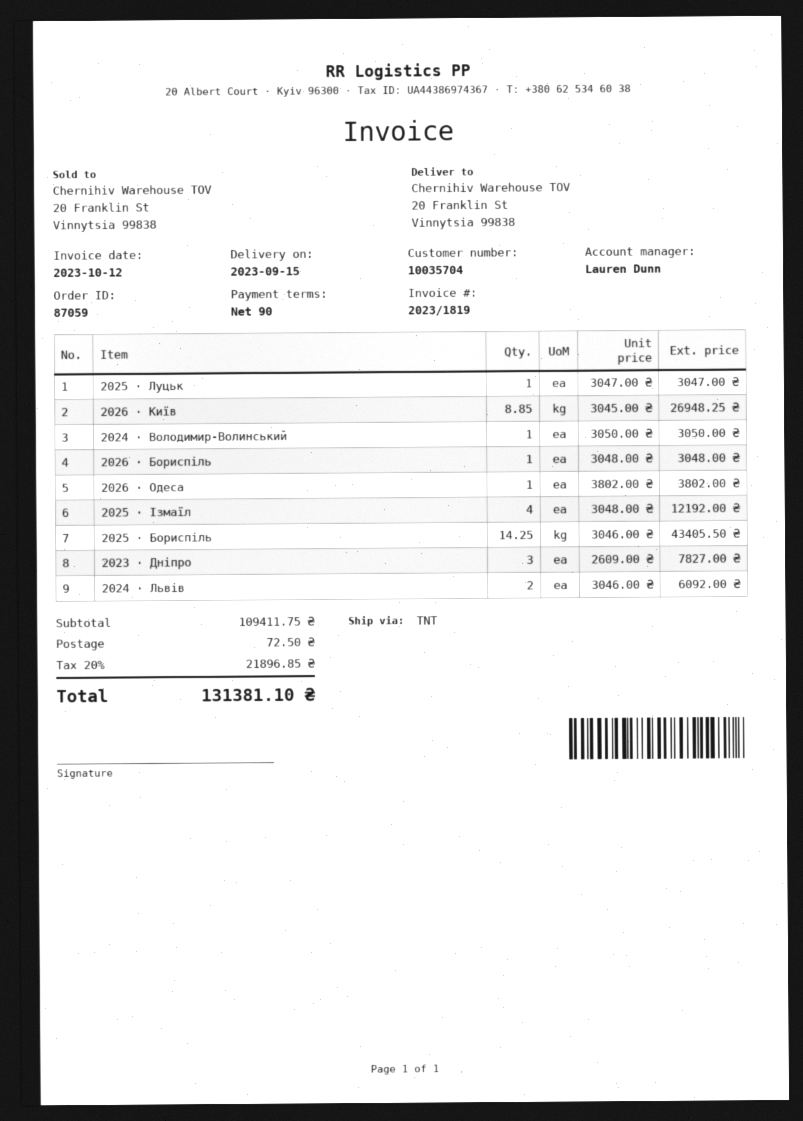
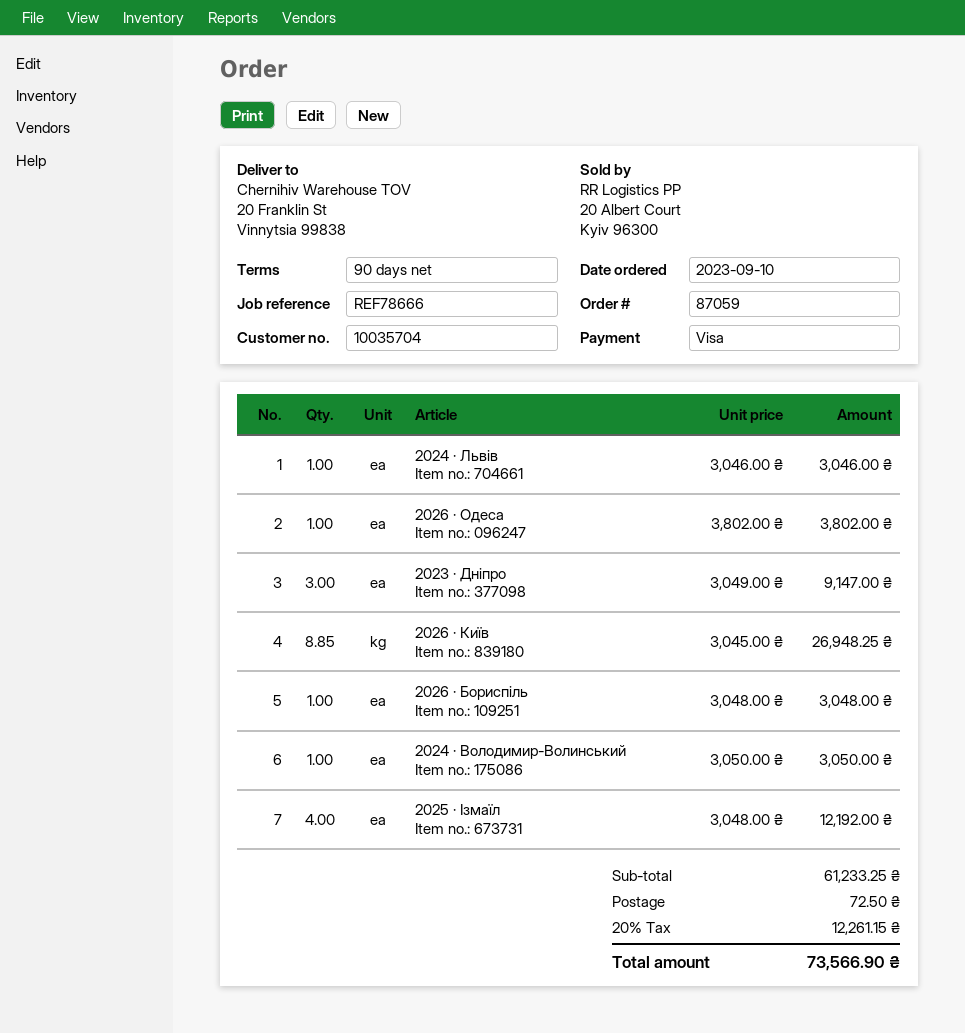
2025 · Луцьк: 1 x 3047.00 = 3047.00 -> none
2025 · Бориспіль: 14.25 x 3046.00 = 43405.50 -> none
2023 · Дніпро: 3 x 2609.00 = 7827.00 -> 3 x 3049.00 = 9147.00
2024 · Львів: 2 x 3046.00 = 6092.00 -> 1 x 3046.00 = 3046.00
subtotal: 109411.75 -> 61233.25
tax: 20% = 21896.85 -> 20% = 12261.15
total: 131381.10 -> 73566.90

